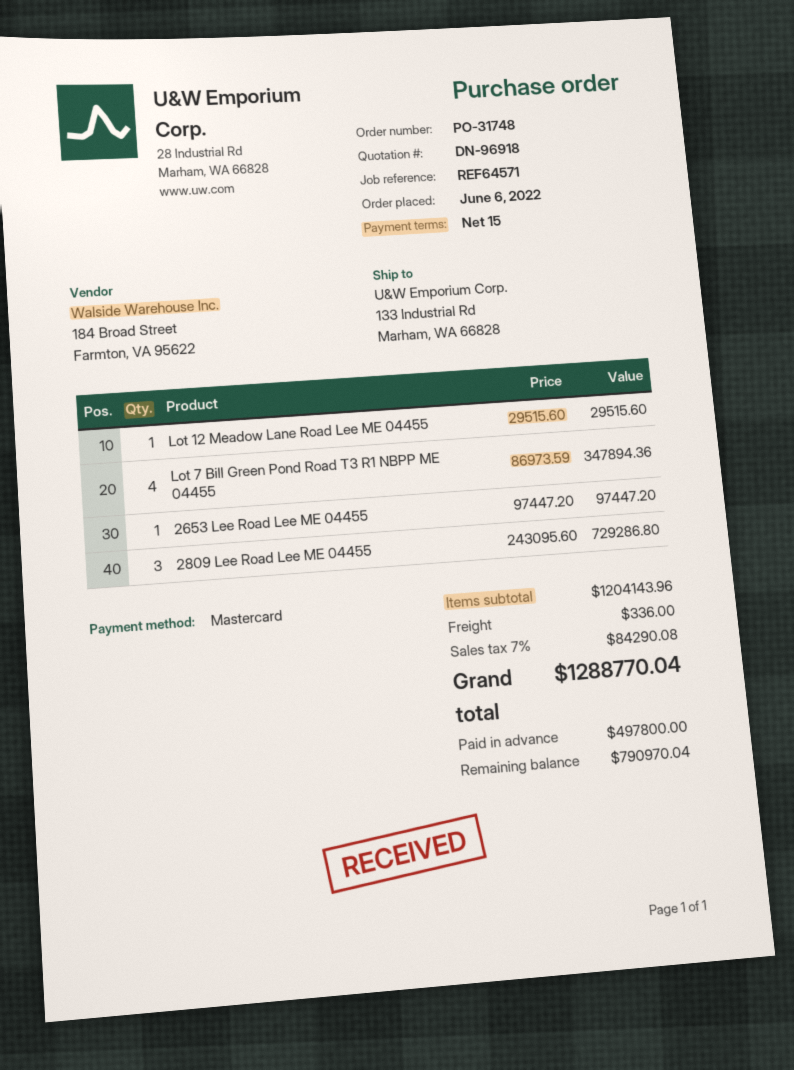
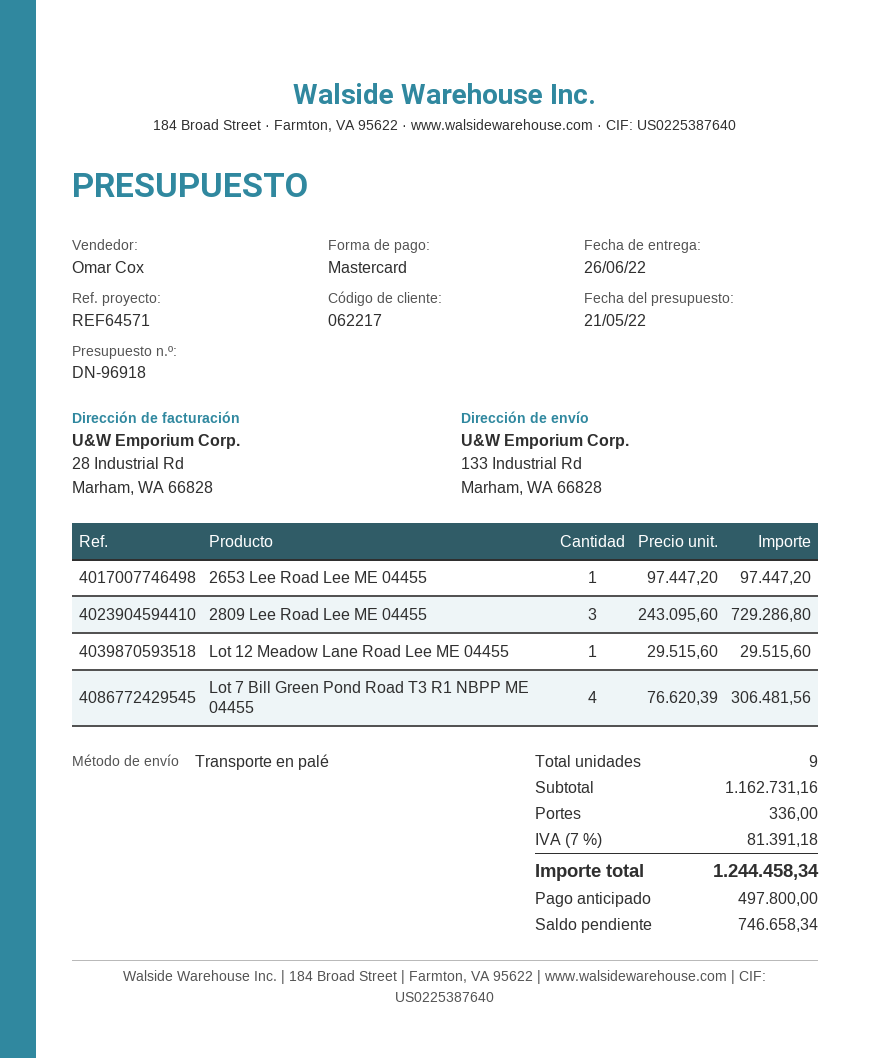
Lot 7 Bill Green Pond Road T3 R1 NBPP ME 04455: 4 x 86973.59 = 347894.36 -> 4 x 76620.39 = 306481.56
subtotal: 1204143.96 -> 1162731.16
tax: 7% = 84290.08 -> 7% = 81391.18
total: 1288770.04 -> 1244458.34
balance: 790970.04 -> 746658.34

